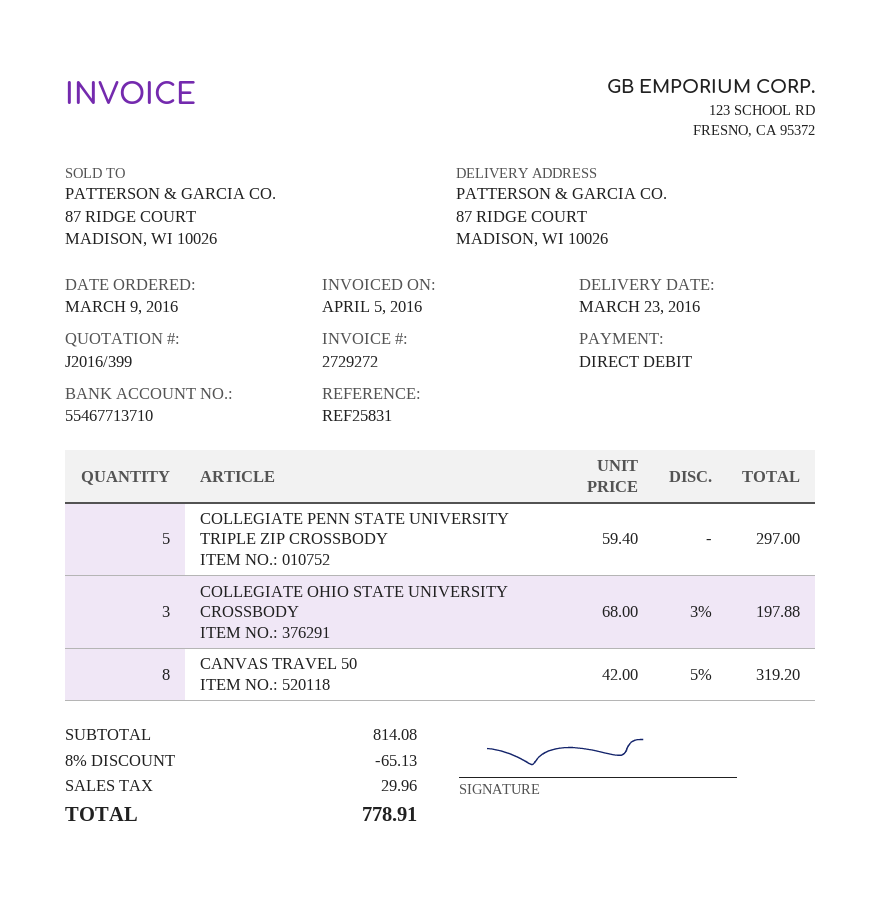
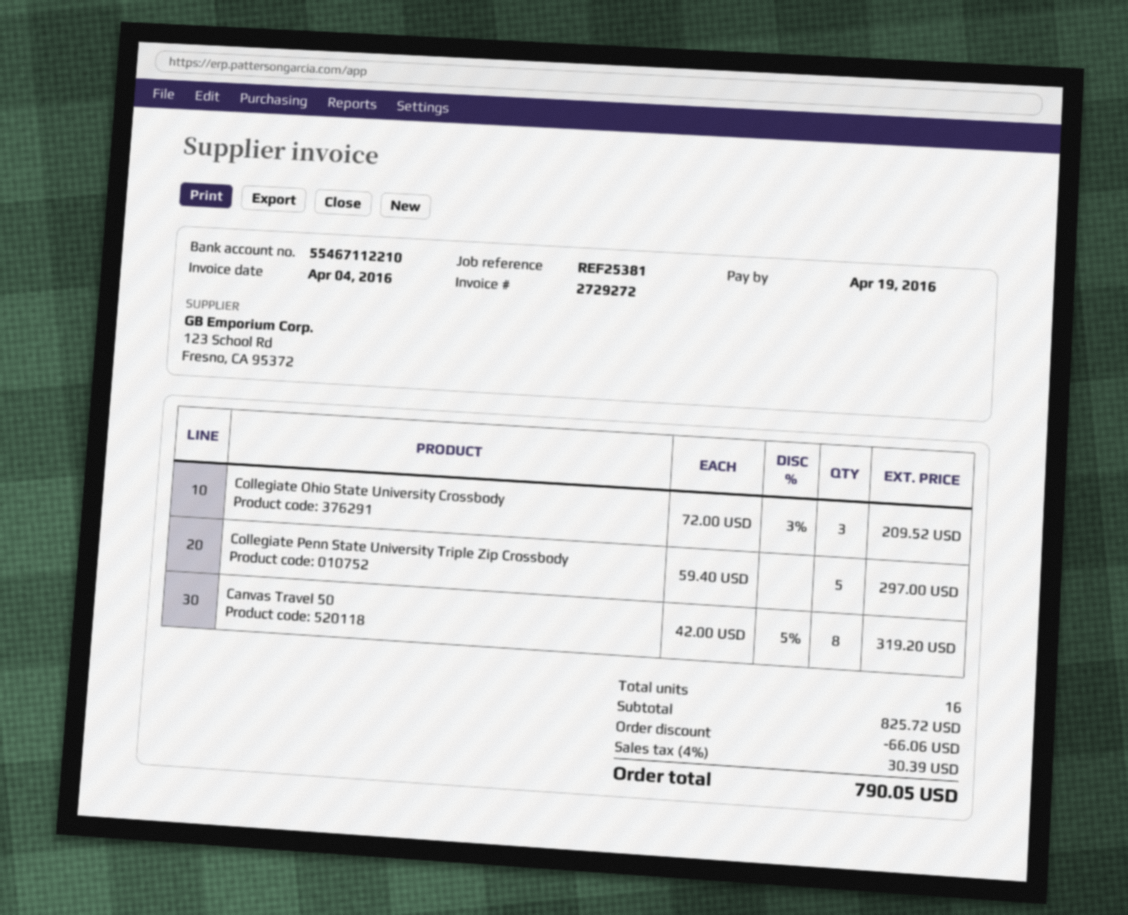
invoice date: 2016-04-05 -> 2016-04-04
reference: REF25831 -> REF25381
bank account: 55467713710 -> 55467112210
COLLEGIATE OHIO STATE UNIVERSITY CROSSBODY: 3 x 68.00 - 3% = 197.88 -> 3 x 72.00 - 3% = 209.52
subtotal: 814.08 -> 825.72
discount: 65.13 -> 66.06
tax: 29.96 -> 30.39
total: 778.91 -> 790.05

